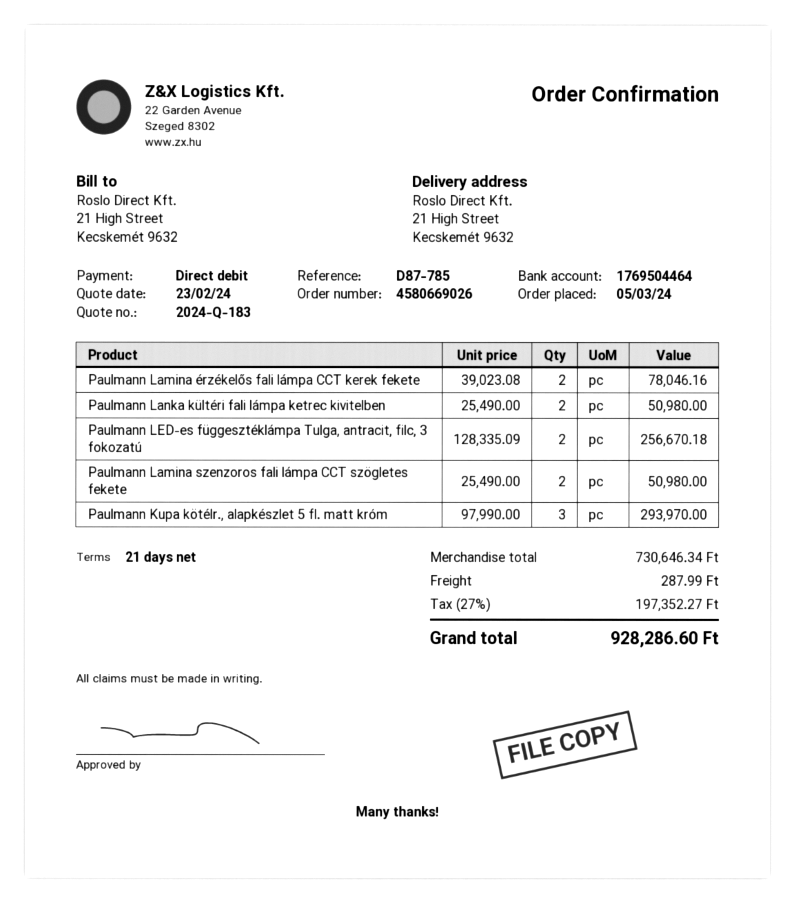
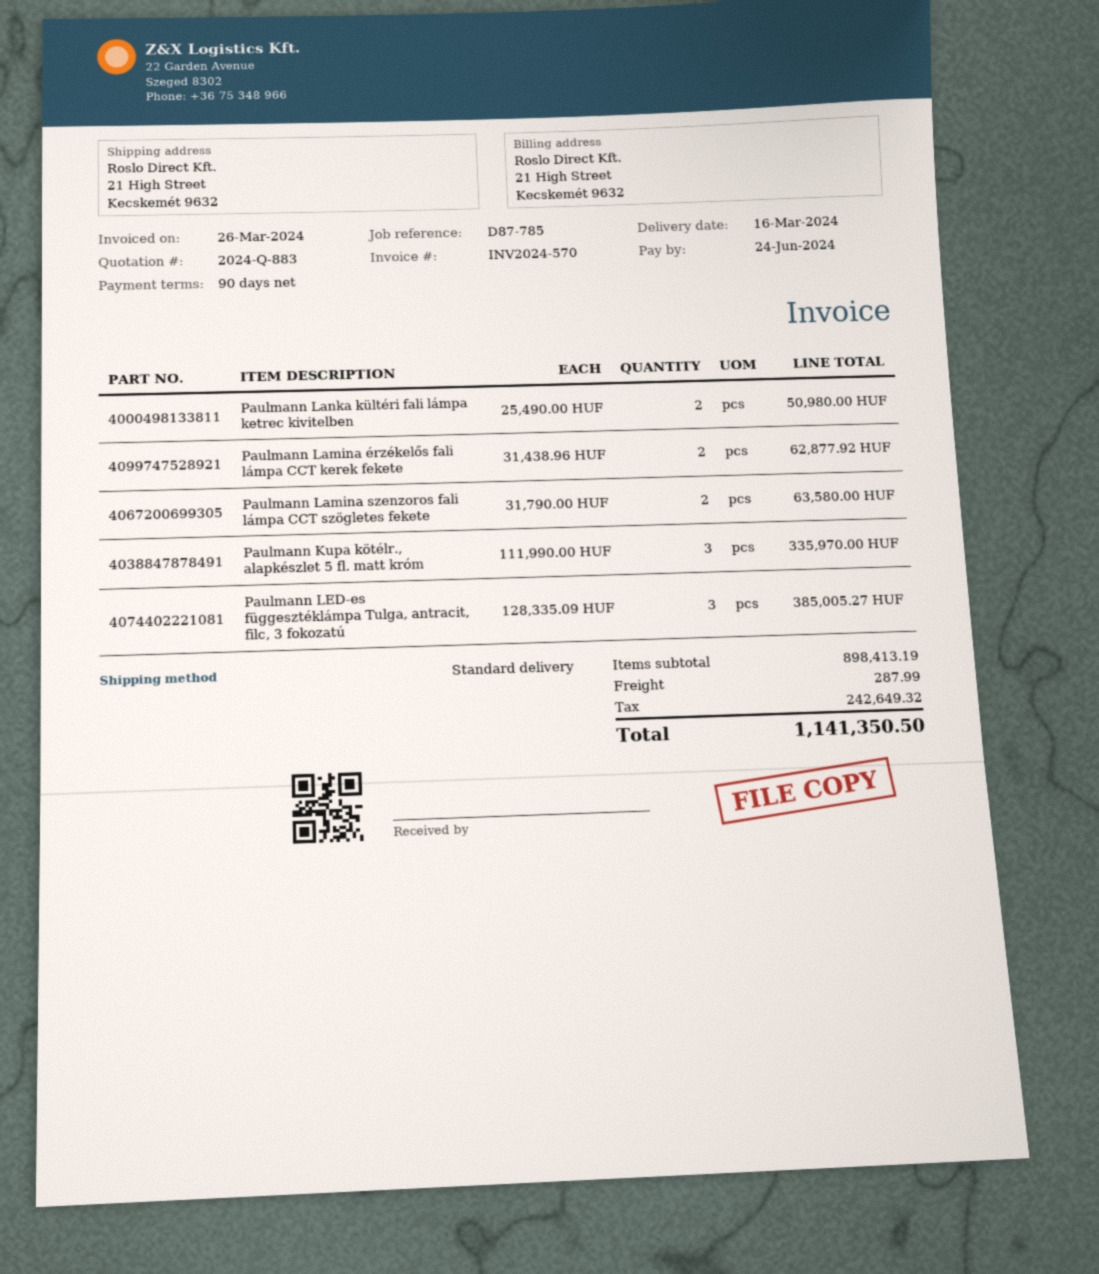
quote number: 2024-Q-183 -> 2024-Q-883
payment terms: 21 days -> 90 days
Paulmann Lamina érzékelős fali lámpa CCT kerek fekete: 2 x 39023.08 = 78046.16 -> 2 x 31438.96 = 62877.92
Paulmann LED-es függesztéklámpa Tulga, antracit, filc, 3 fokozatú: 2 x 128335.09 = 256670.18 -> 3 x 128335.09 = 385005.27
Paulmann Lamina szenzoros fali lámpa CCT szögletes fekete: 2 x 25490.00 = 50980.00 -> 2 x 31790.00 = 63580.00
Paulmann Kupa kötélr., alapkészlet 5 fl. matt króm: 3 x 97990.00 = 293970.00 -> 3 x 111990.00 = 335970.00
subtotal: 730646.34 -> 898413.19
tax: 197352.27 -> 242649.32
total: 928286.60 -> 1141350.50

